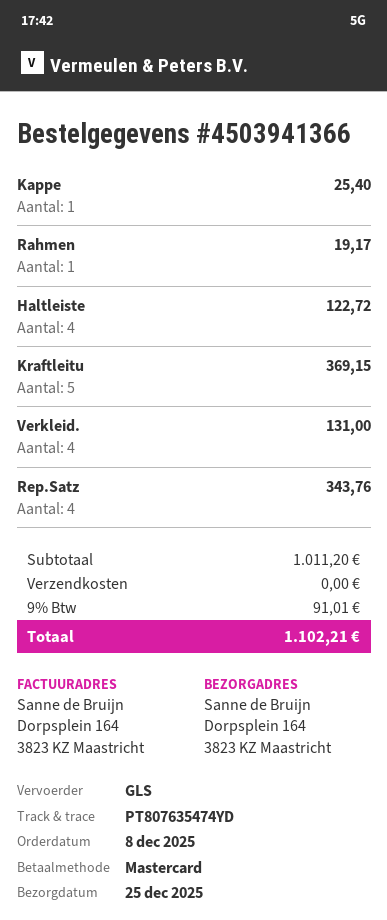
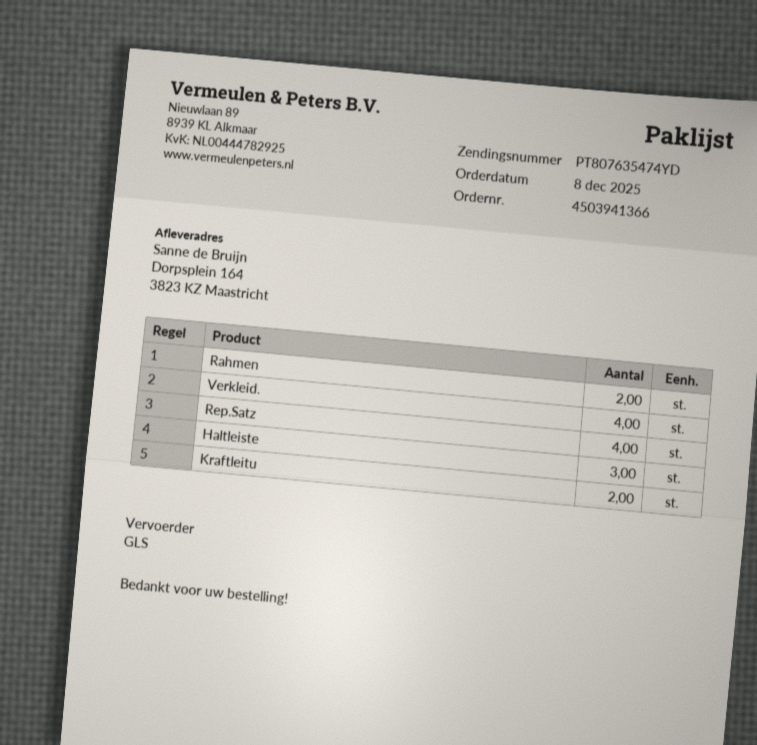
Kappe: 1 -> none
Rahmen: 1 -> 2
Haltleiste: 4 -> 3
Kraftleitu: 5 -> 2

